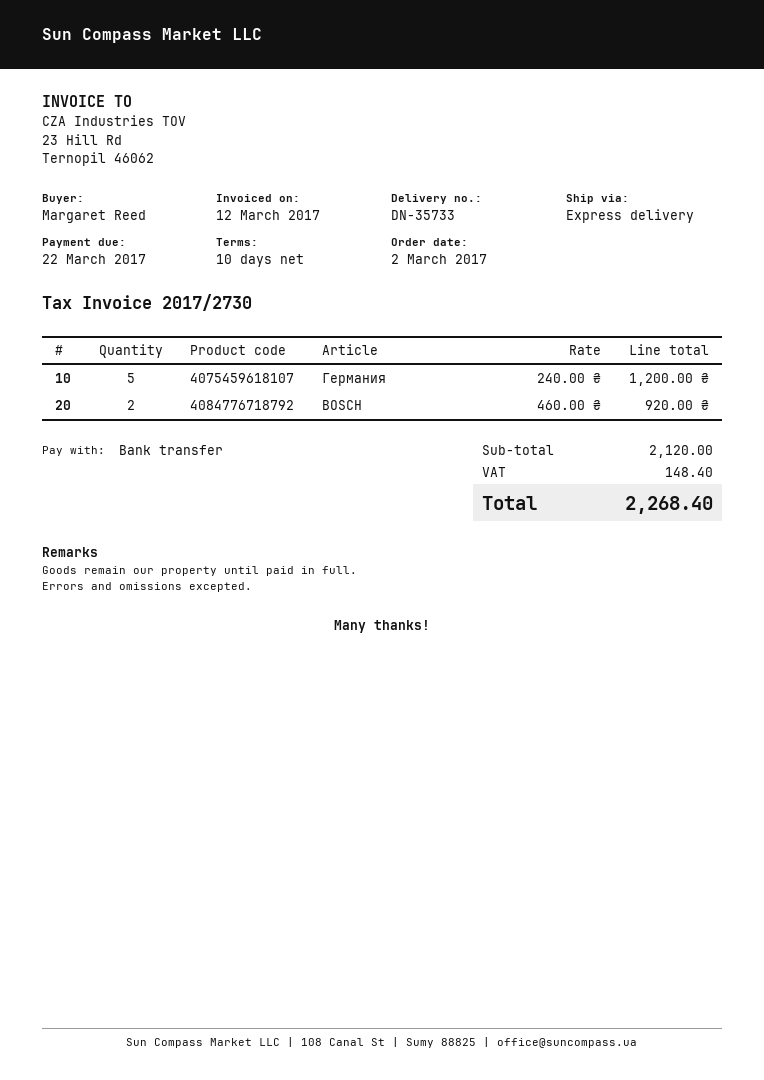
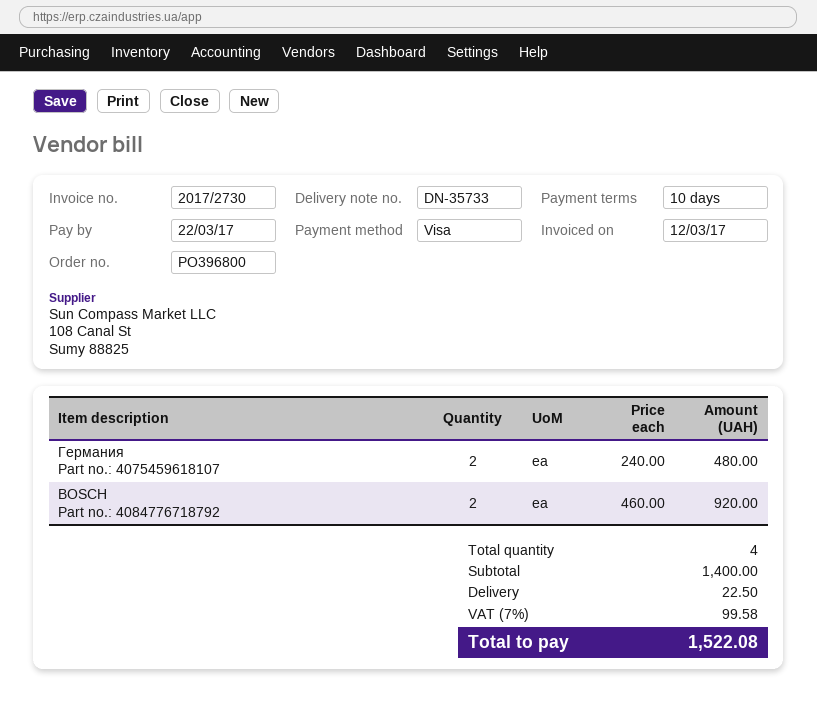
payment method: bank transfer -> Visa
Германия: 5 x 240.00 = 1200.00 -> 2 x 240.00 = 480.00
subtotal: 2120.00 -> 1400.00
shipping: none -> 22.50
tax: 148.40 -> 99.58
total: 2268.40 -> 1522.08

